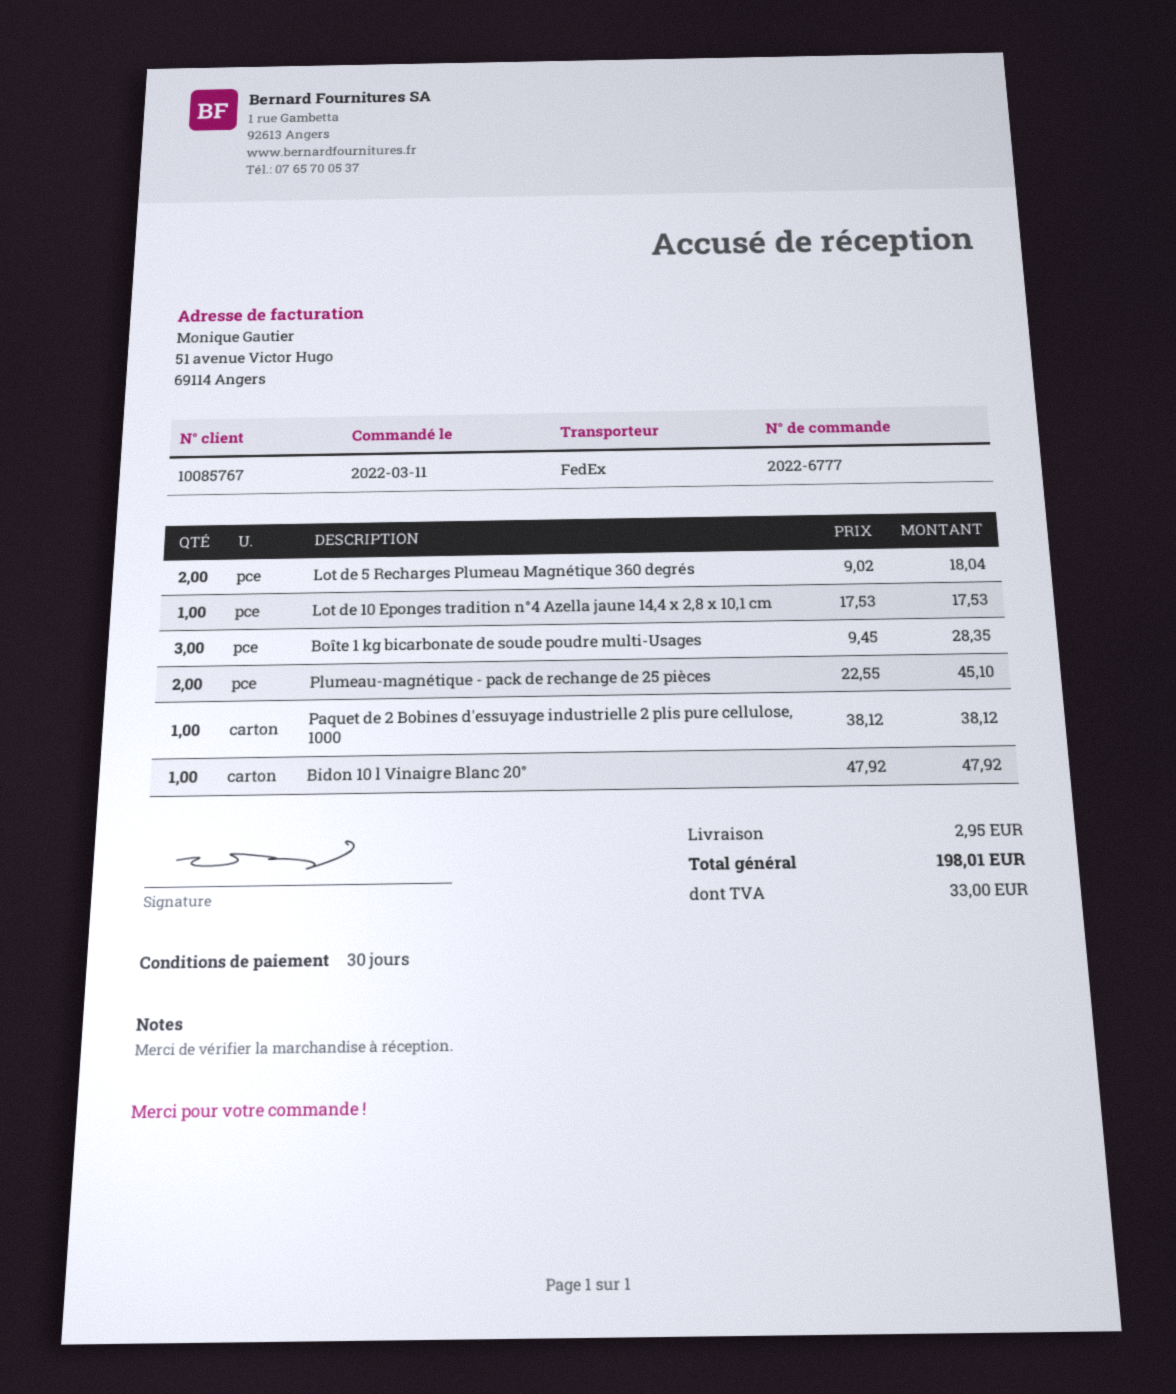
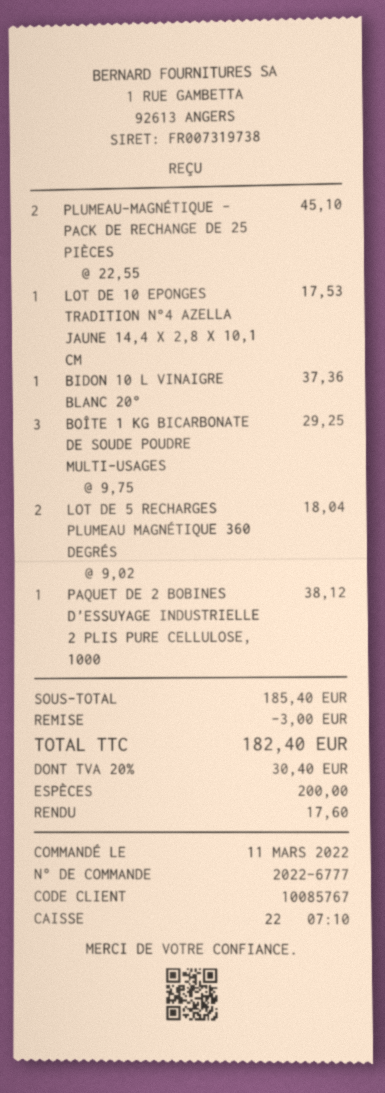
Boîte 1 kg bicarbonate de soude poudre multi-Usages: 3 x 9.45 = 28.35 -> 3 x 9.75 = 29.25
Bidon 10 l Vinaigre Blanc 20°: 1 x 47.92 = 47.92 -> 1 x 37.36 = 37.36
discount: none -> 3.00
shipping: 2.95 -> none
tax: 33.00 -> 30.40
total: 198.01 -> 182.40

